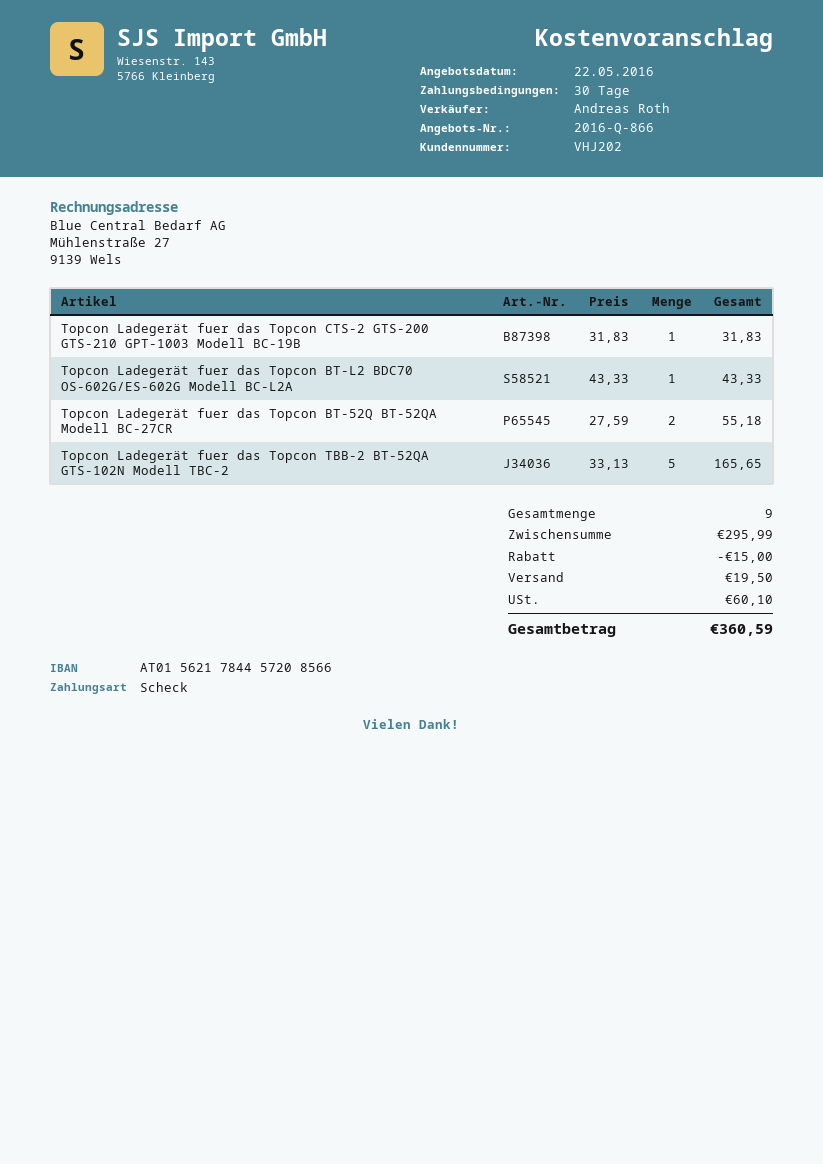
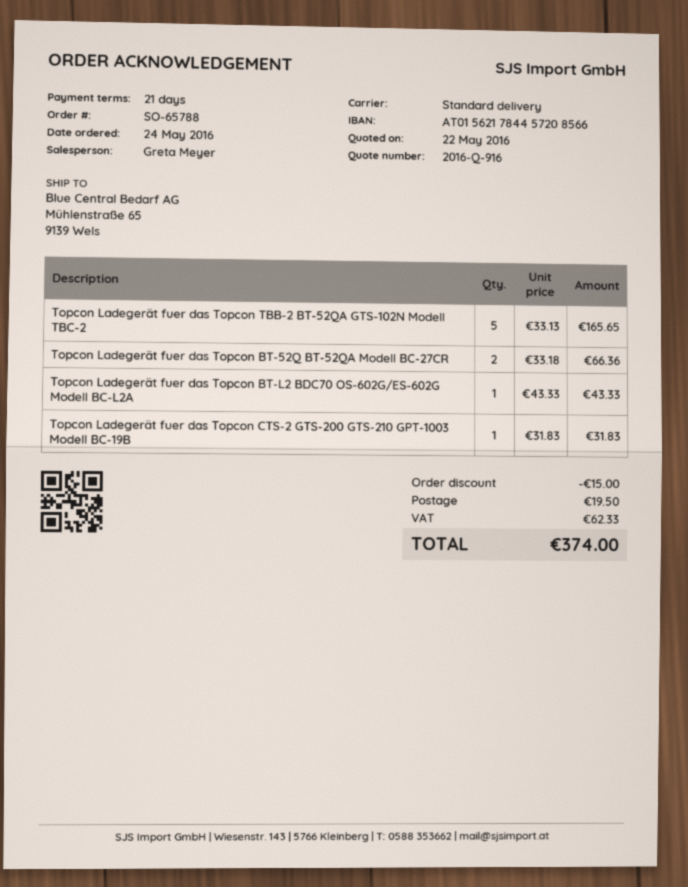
quote number: 2016-Q-866 -> 2016-Q-916
payment terms: 30 days -> 21 days
sales rep: Andreas Roth -> Greta Meyer
Topcon Ladegerät fuer das Topcon BT-52Q BT-52QA Modell BC-27CR: 2 x 27.59 = 55.18 -> 2 x 33.18 = 66.36
tax: 60.10 -> 62.33
total: 360.59 -> 374.00

